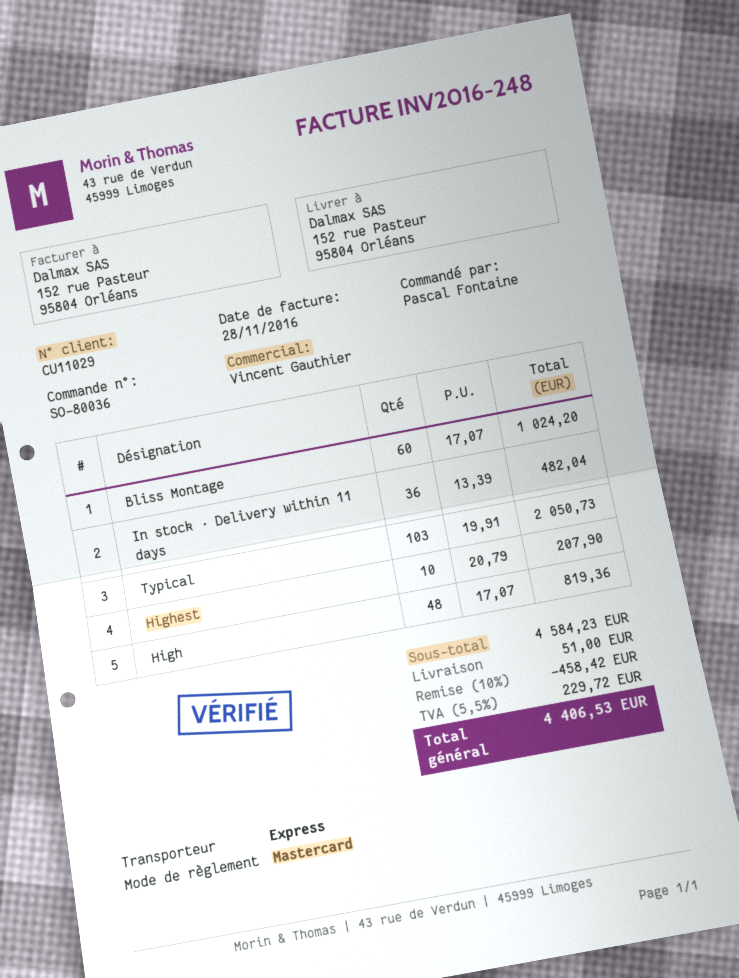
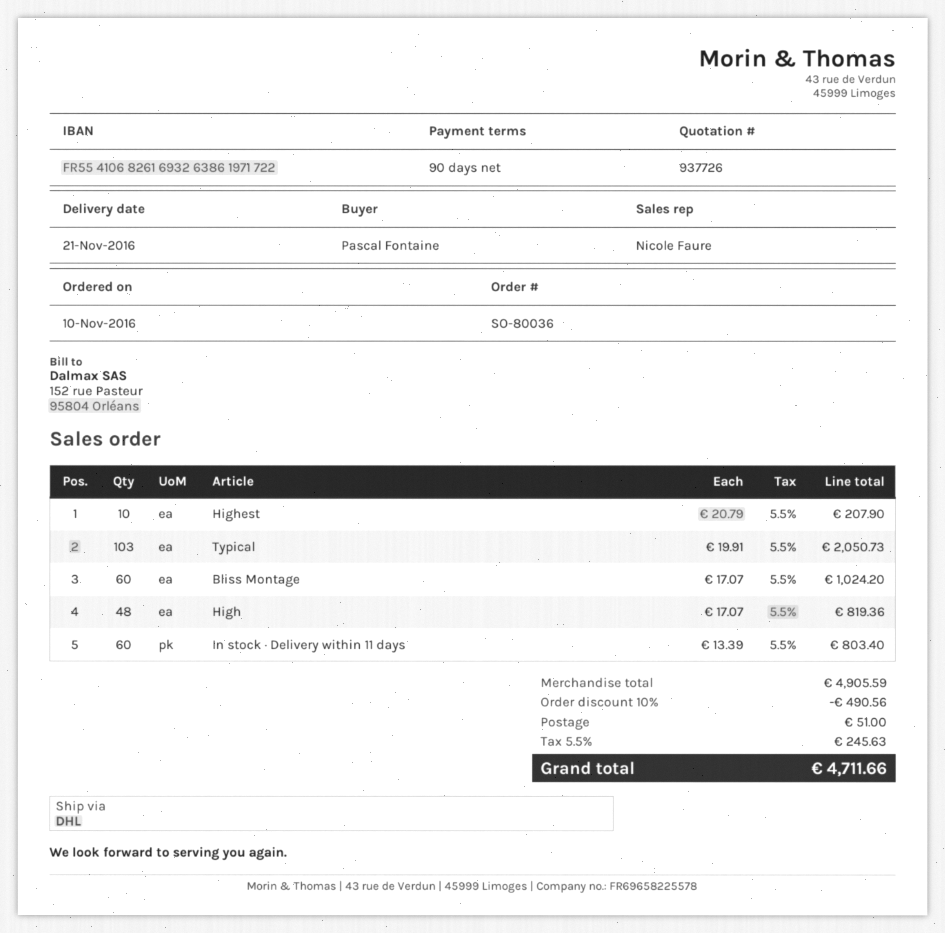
sales rep: Vincent Gauthier -> Nicole Faure
shipping method: express -> DHL
In stock · Delivery within 11 days: 36 x 13.39 = 482.04 -> 60 x 13.39 = 803.40
subtotal: 4584.23 -> 4905.59
discount: 10% = 458.42 -> 10% = 490.56
tax: 5.5% = 229.72 -> 5.5% = 245.63
total: 4406.53 -> 4711.66

